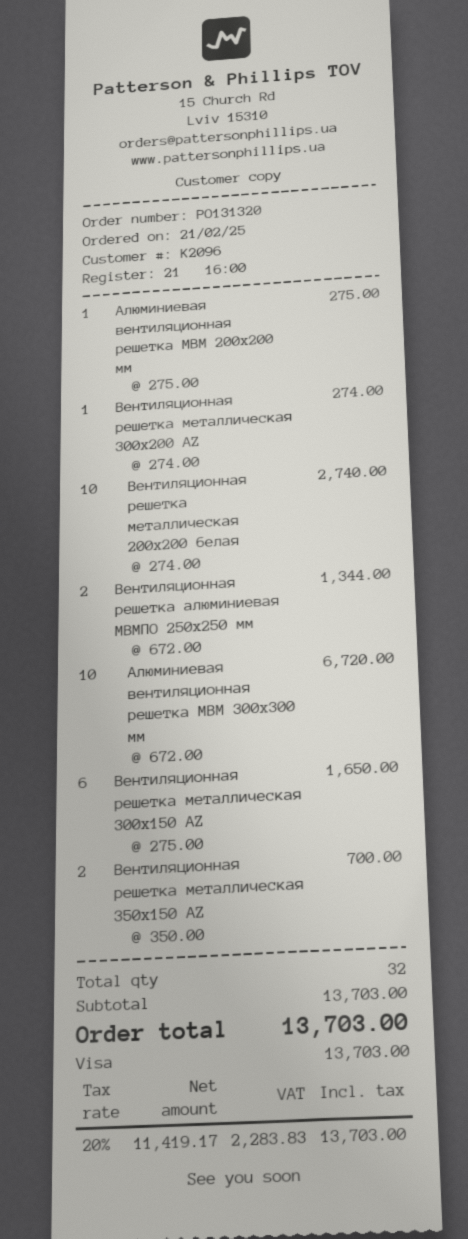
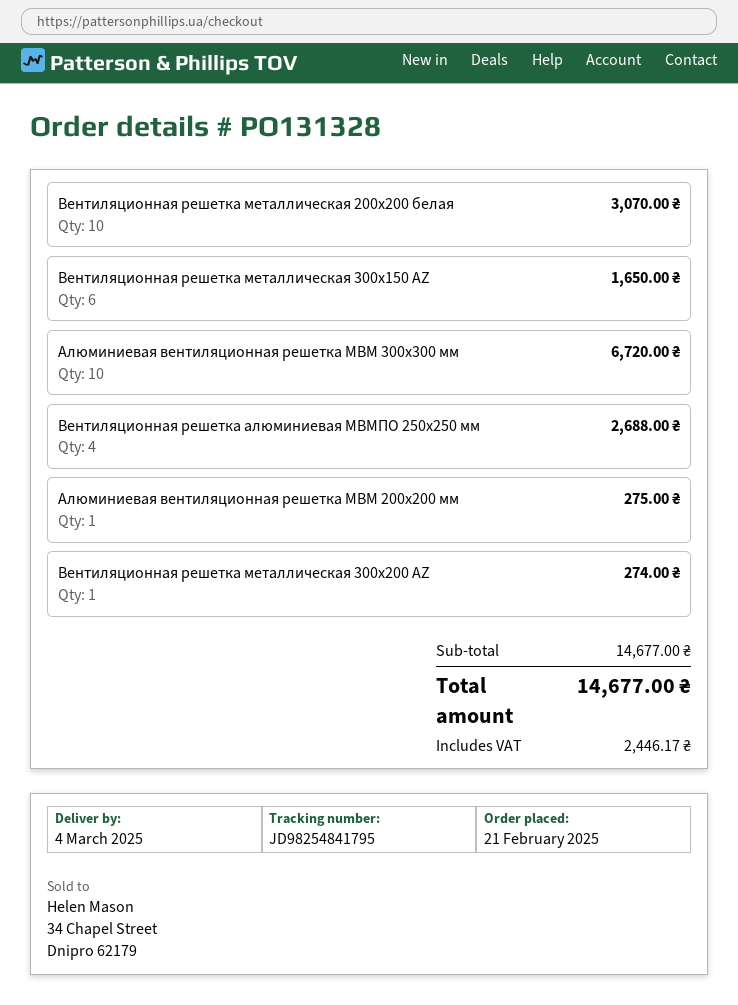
order number: PO131320 -> PO131328
Вентиляционная решетка металлическая 200х200 белая: 10 for 2740.00 -> 10 for 3070.00
Вентиляционная решетка алюминиевая МВМПО 250х250 мм: 2 for 1344.00 -> 4 for 2688.00
Вентиляционная решетка металлическая 350х150 AZ: 2 for 700.00 -> none
subtotal: 13703.00 -> 14677.00
tax: 2283.83 -> 2446.17
total: 13703.00 -> 14677.00

